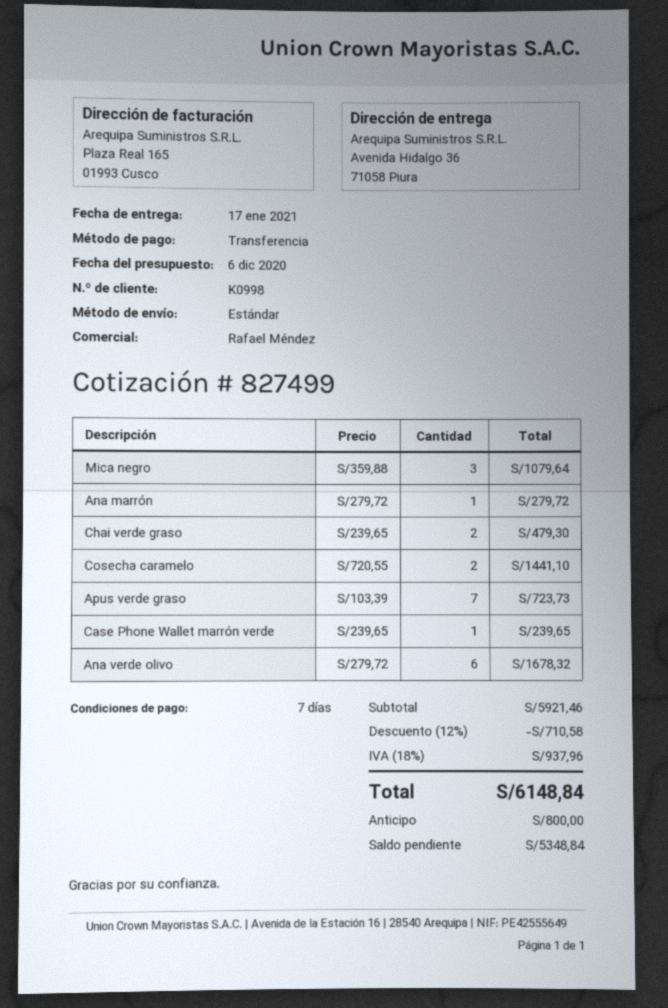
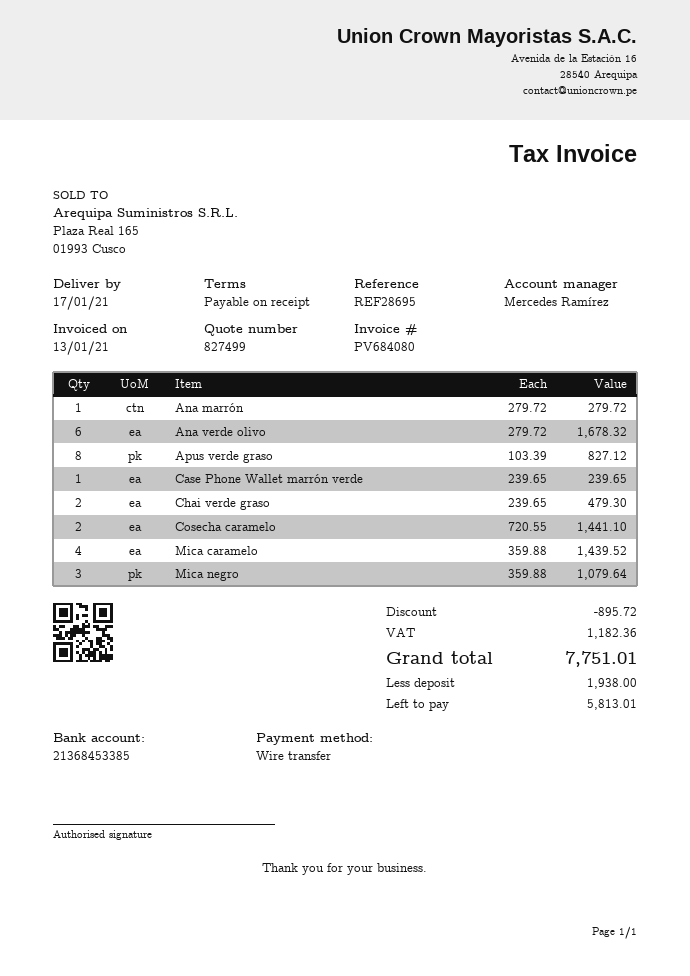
payment terms: 7 days -> on receipt
sales rep: Rafael Méndez -> Mercedes Ramírez
Apus verde graso: 7 x 103.39 = 723.73 -> 8 x 103.39 = 827.12
Mica caramelo: none -> 4 x 359.88 = 1439.52
discount: 710.58 -> 895.72
tax: 937.96 -> 1182.36
total: 6148.84 -> 7751.01
deposit: 800.00 -> 1938.00
balance: 5348.84 -> 5813.01

